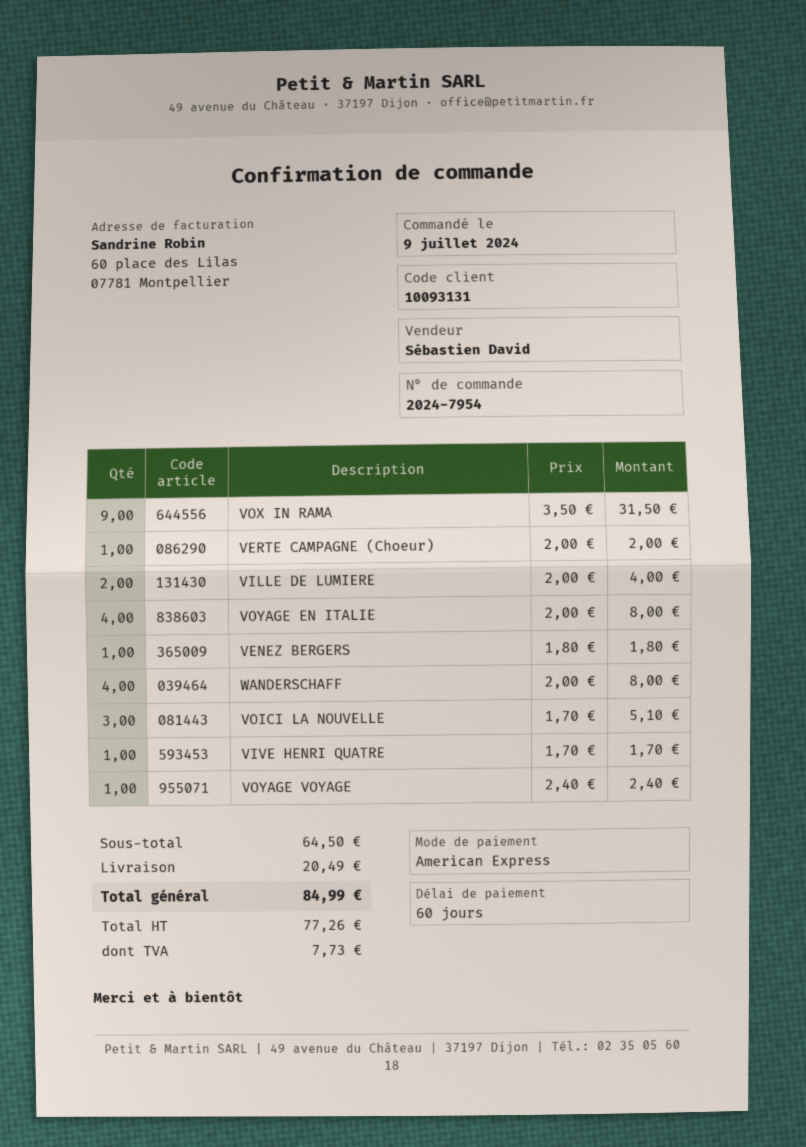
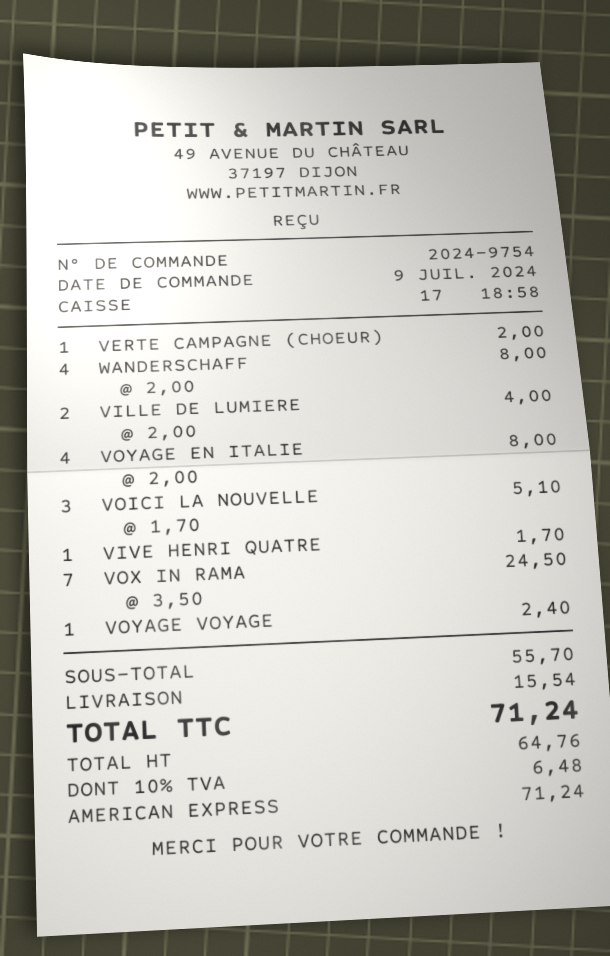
order number: 2024-7954 -> 2024-9754
VOX IN RAMA: 9 x 3.50 = 31.50 -> 7 x 3.50 = 24.50
VENEZ BERGERS: 1 x 1.80 = 1.80 -> none
subtotal: 64.50 -> 55.70
shipping: 20.49 -> 15.54
net: 77.26 -> 64.76
tax: 7.73 -> 6.48
total: 84.99 -> 71.24

